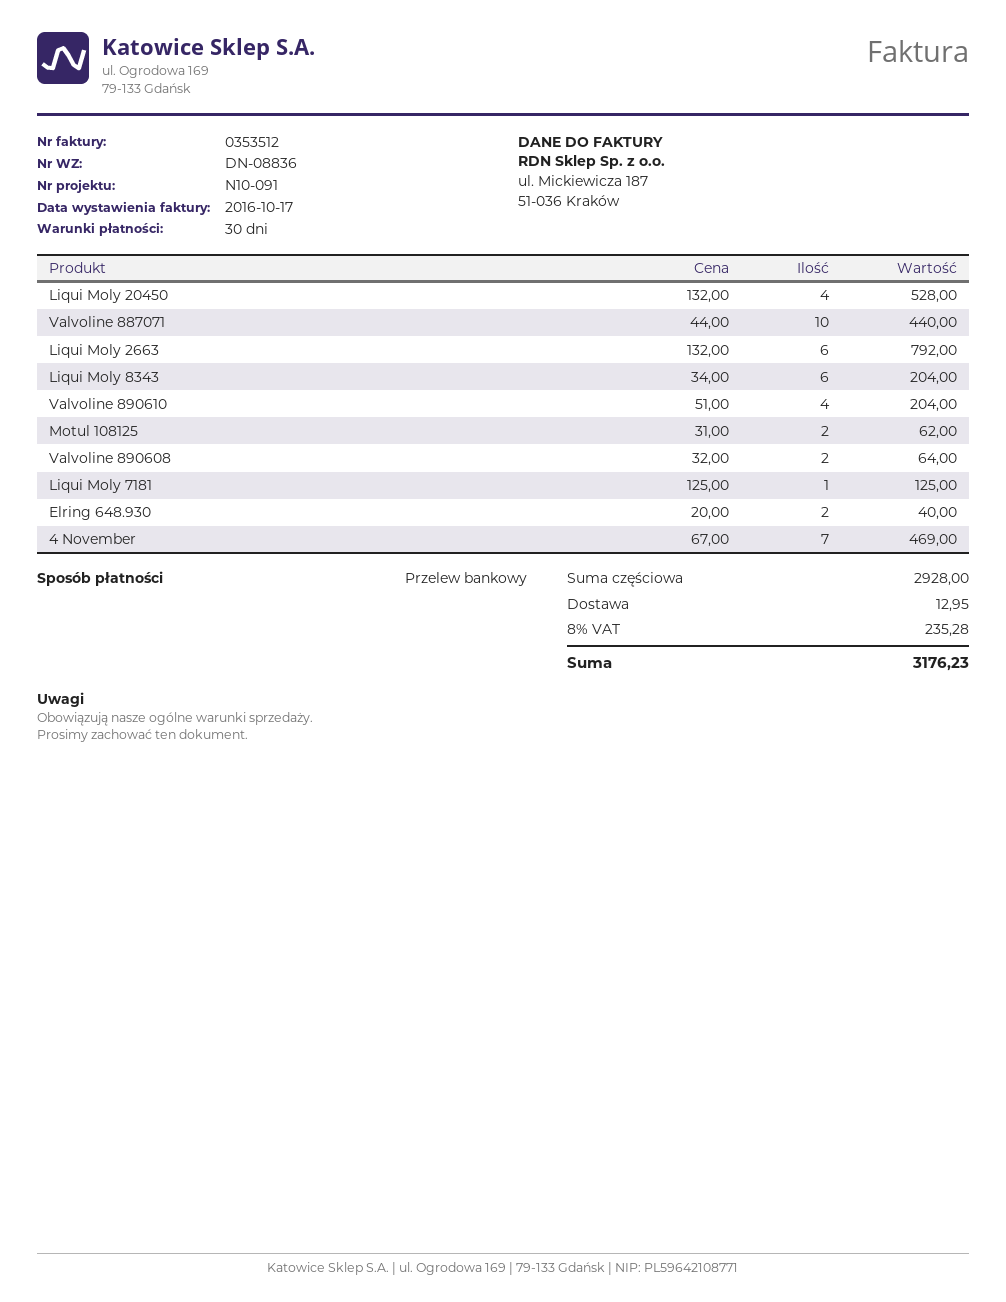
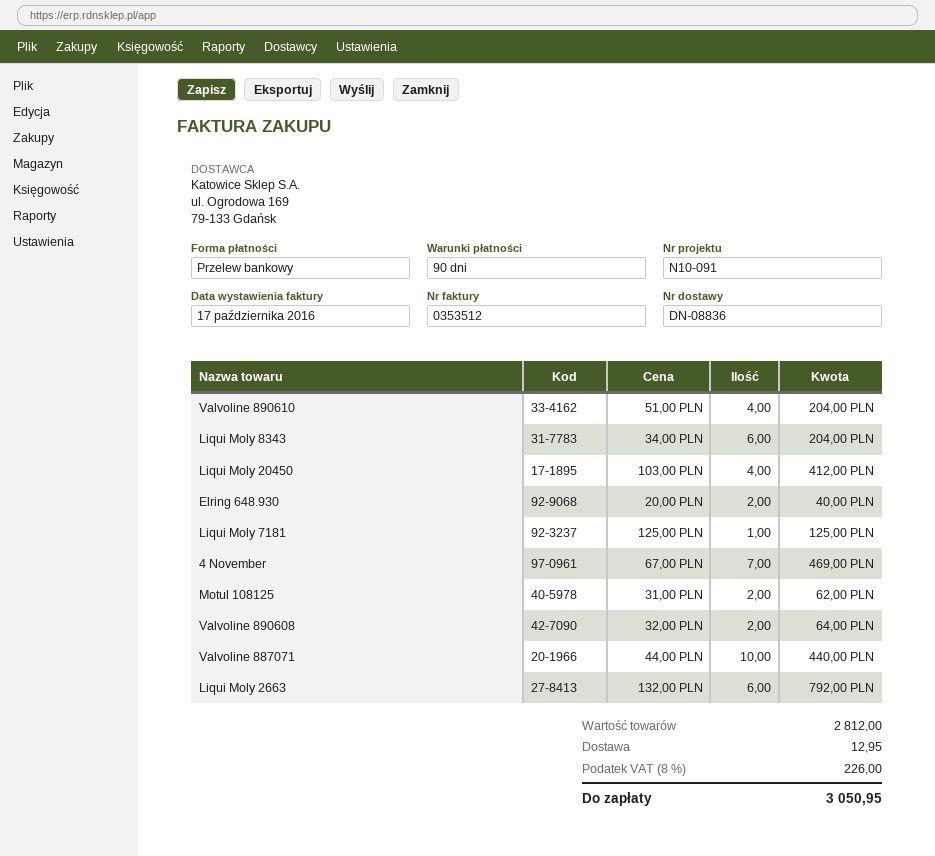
payment terms: 30 days -> 90 days
Liqui Moly 20450: 4 x 132.00 = 528.00 -> 4 x 103.00 = 412.00
subtotal: 2928.00 -> 2812.00
tax: 8% = 235.28 -> 8% = 226.00
total: 3176.23 -> 3050.95

